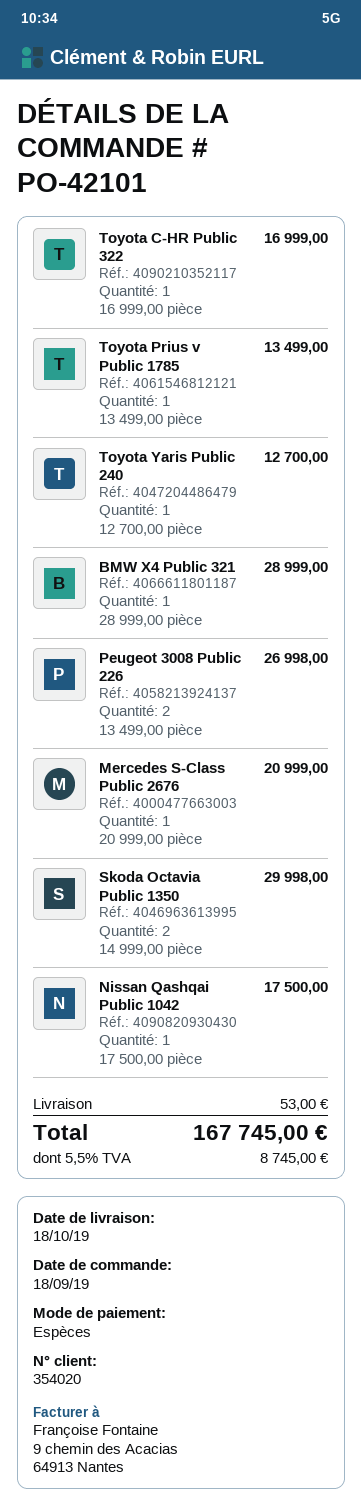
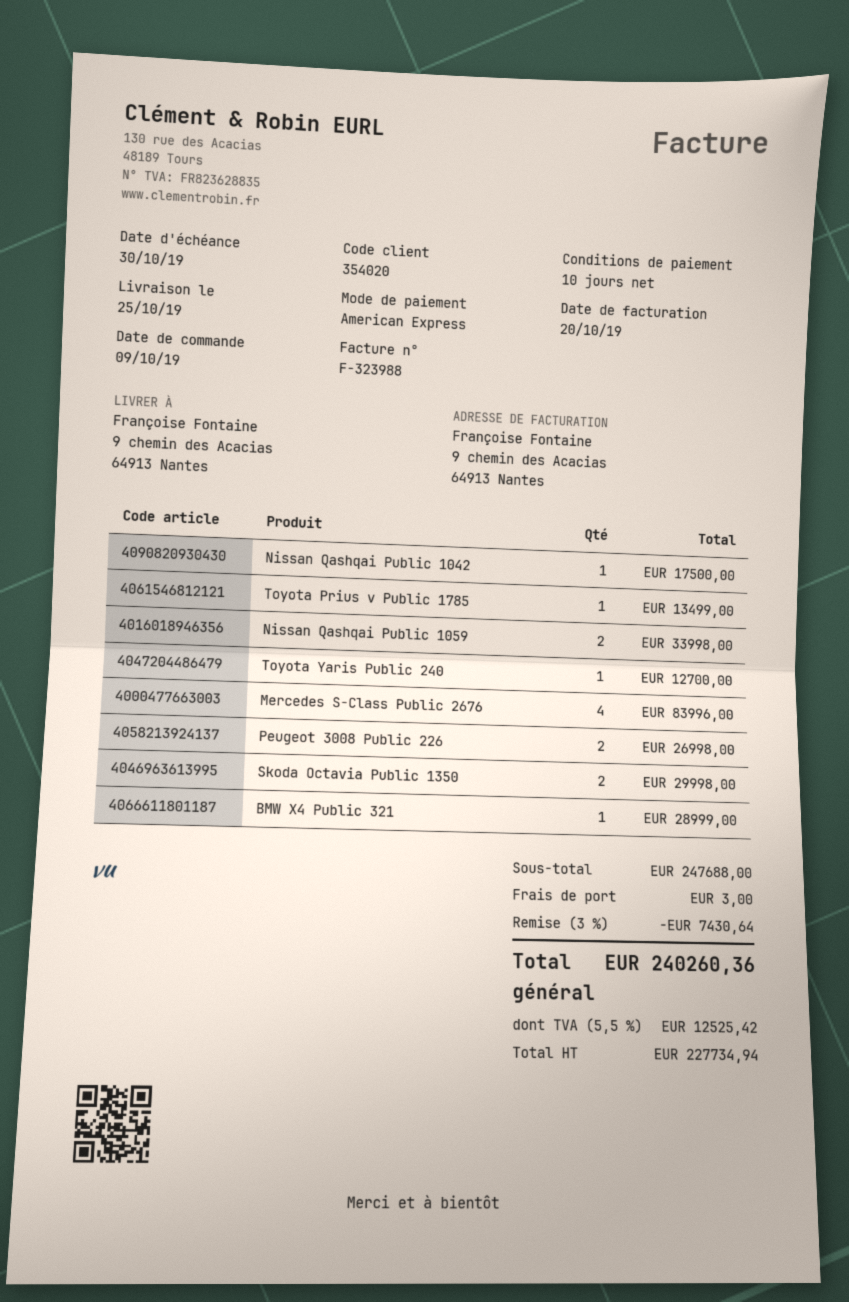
order date: 2019-09-18 -> 2019-10-09
delivery date: 2019-10-18 -> 2019-10-25
payment method: cash -> American Express
Toyota C-HR Public 322: 1 for 16999.00 -> none
Mercedes S-Class Public 2676: 1 for 20999.00 -> 4 for 83996.00
Nissan Qashqai Public 1059: none -> 2 for 33998.00
discount: none -> 3% = 7430.64
shipping: 53.00 -> 3.00
tax: 5.5% = 8745.00 -> 5.5% = 12525.42
total: 167745.00 -> 240260.36

